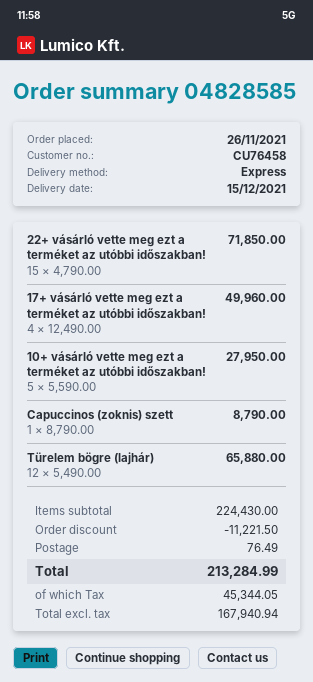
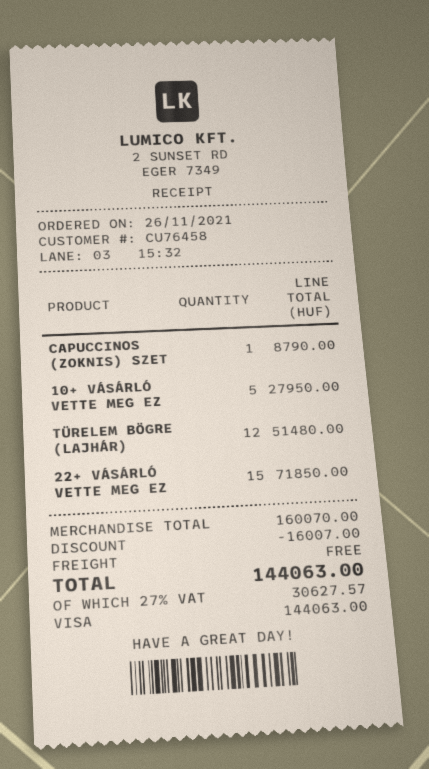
17+ vásárló vette meg ezt a terméket az utóbbi időszakban!: 4 for 49960.00 -> none
Türelem bögre (lajhár): 12 for 65880.00 -> 12 for 51480.00
subtotal: 224430.00 -> 160070.00
discount: 11221.50 -> 16007.00
shipping: 76.49 -> 0.00
tax: 45344.05 -> 30627.57
total: 213284.99 -> 144063.00

